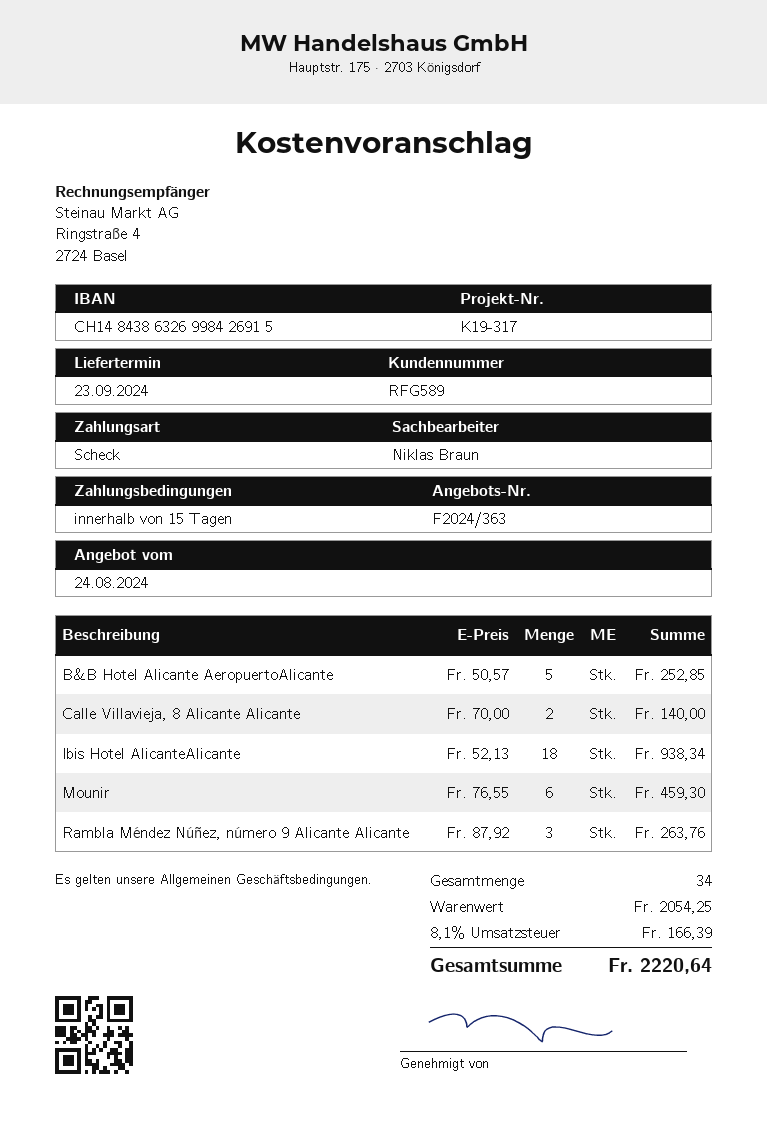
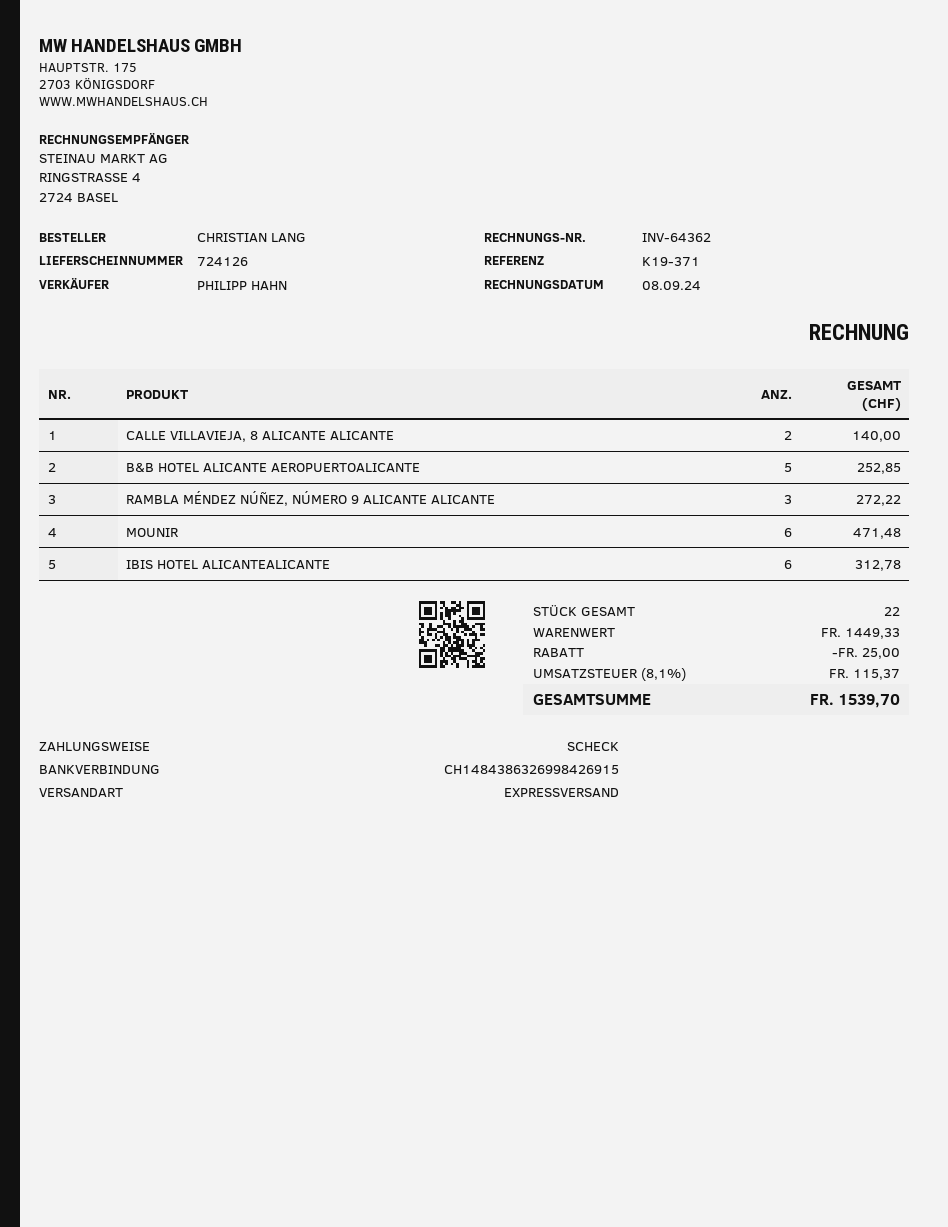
reference: K19-317 -> K19-371
sales rep: Niklas Braun -> PHILIPP HAHN
Ibis Hotel AlicanteAlicante: 18 for 938.34 -> 6 for 312.78
Mounir: 6 for 459.30 -> 6 for 471.48
Rambla Méndez Núñez, número 9 Alicante Alicante: 3 for 263.76 -> 3 for 272.22
total quantity: 34 -> 22
subtotal: 2054.25 -> 1449.33
discount: none -> 25.00
tax: 8.1% = 166.39 -> 8.1% = 115.37
total: 2220.64 -> 1539.70

